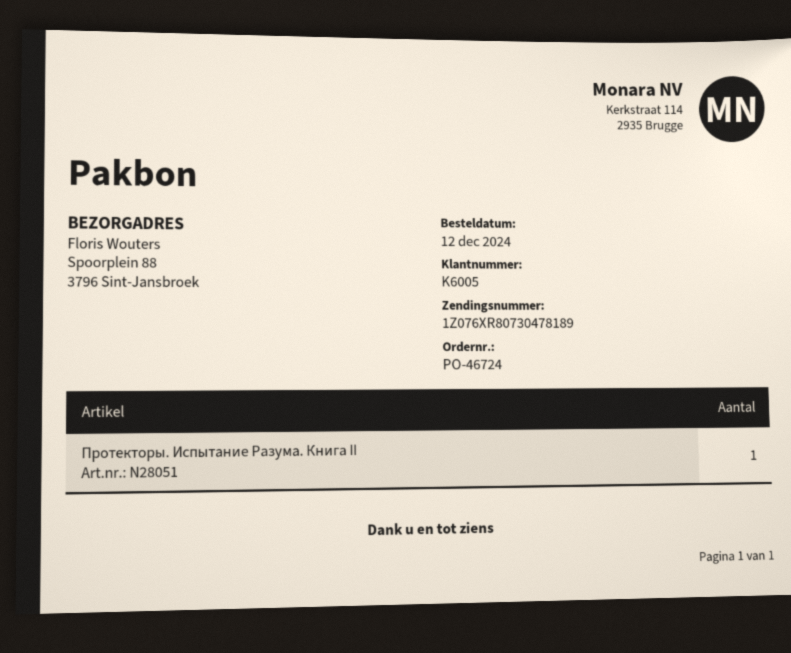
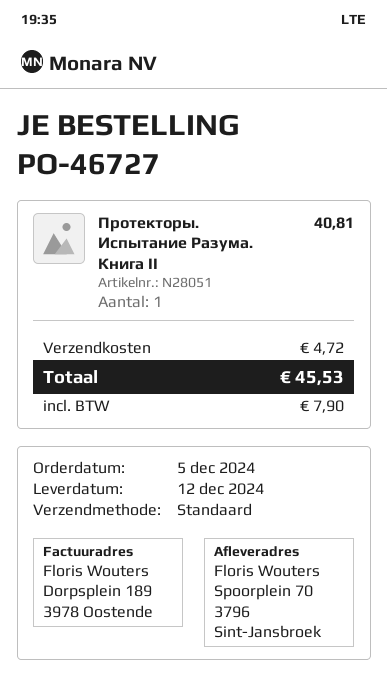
order number: PO-46724 -> PO-46727
order date: 2024-12-12 -> 2024-12-05
ship to: Spoorplein 88, 3796 Sint-Jansbroek -> Spoorplein 70, 3796 Sint-Jansbroek

